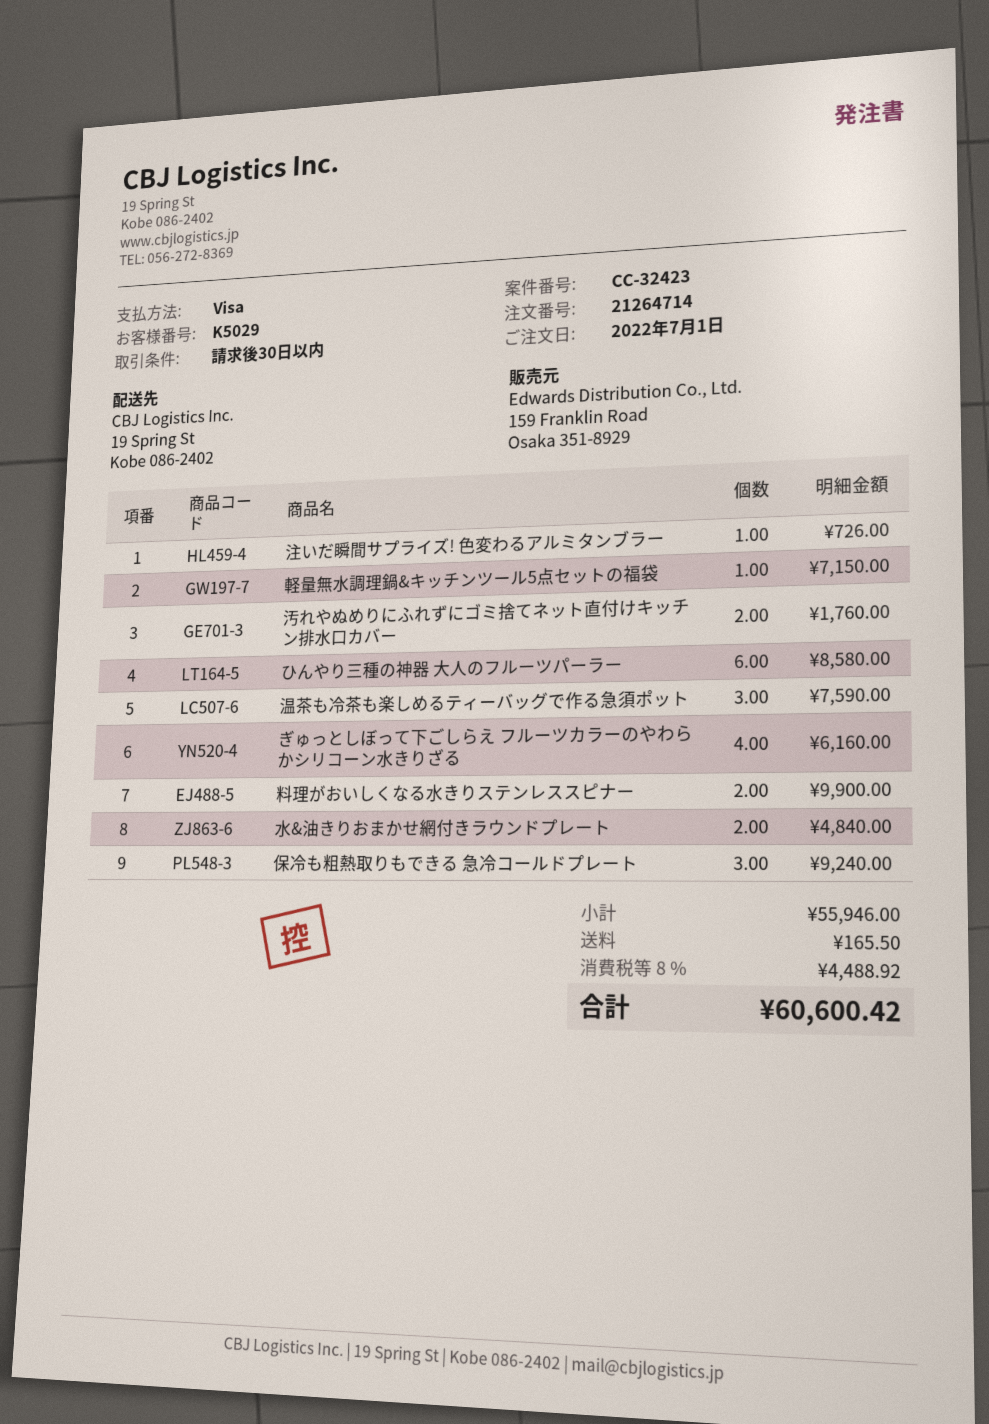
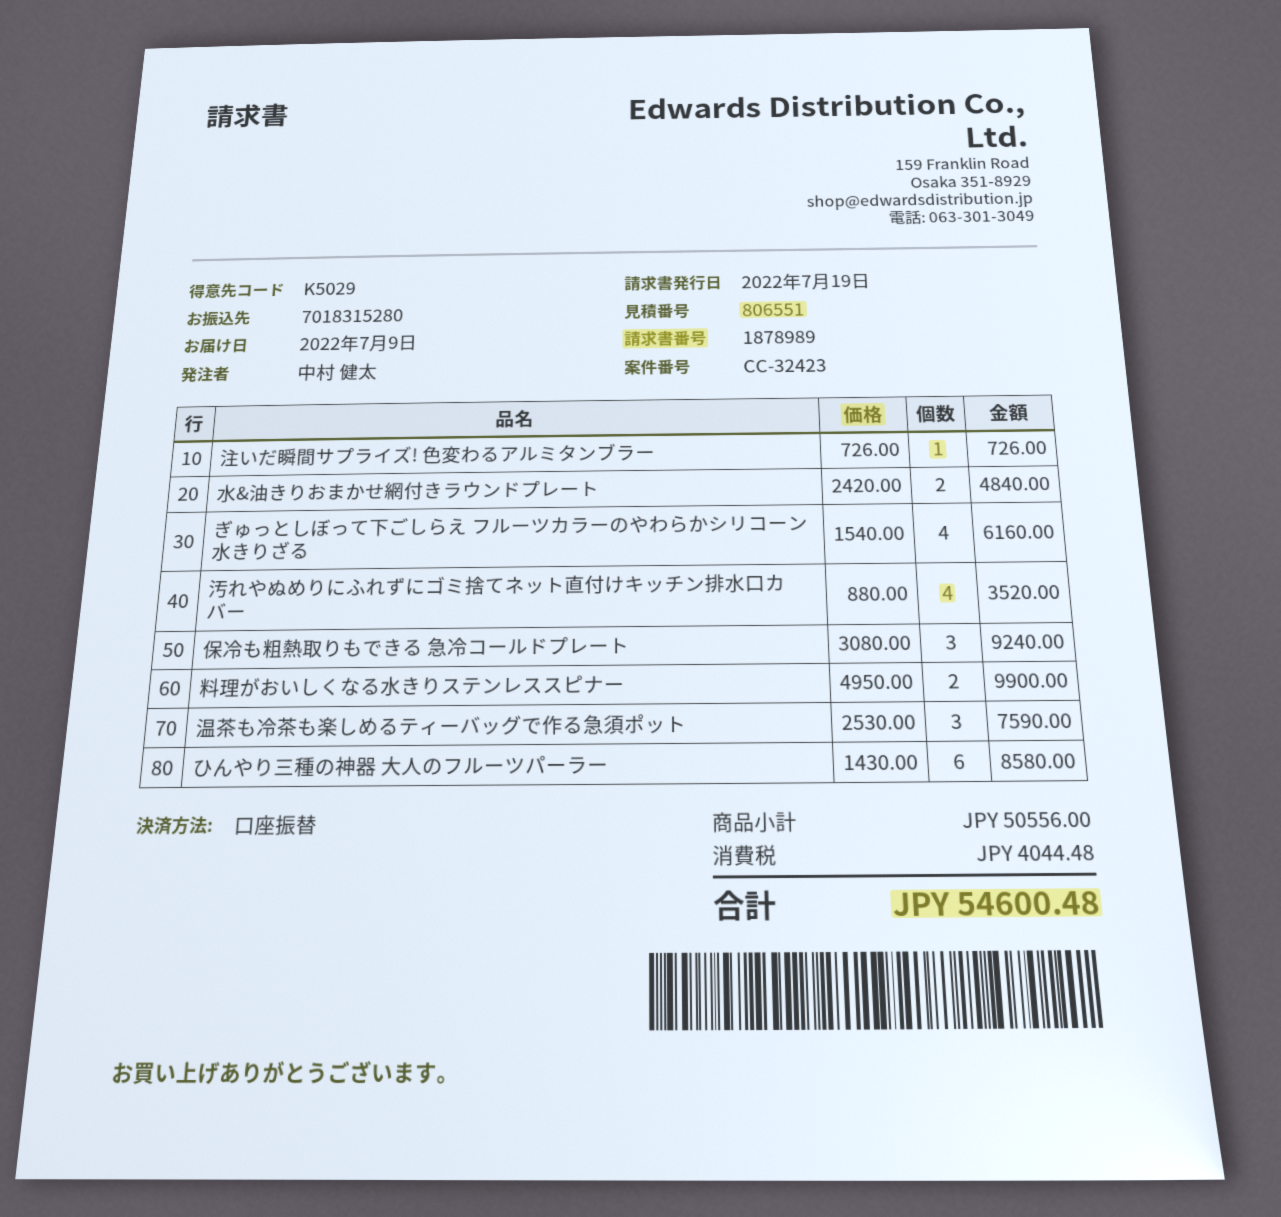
payment method: Visa -> direct debit
軽量無水調理鍋&キッチンツール5点セットの福袋: 1 for 7150.00 -> none
汚れやぬめりにふれずにゴミ捨てネット直付けキッチン排水口カバー: 2 for 1760.00 -> 4 for 3520.00
subtotal: 55946.00 -> 50556.00
shipping: 165.50 -> none
tax: 4488.92 -> 4044.48
total: 60600.42 -> 54600.48

